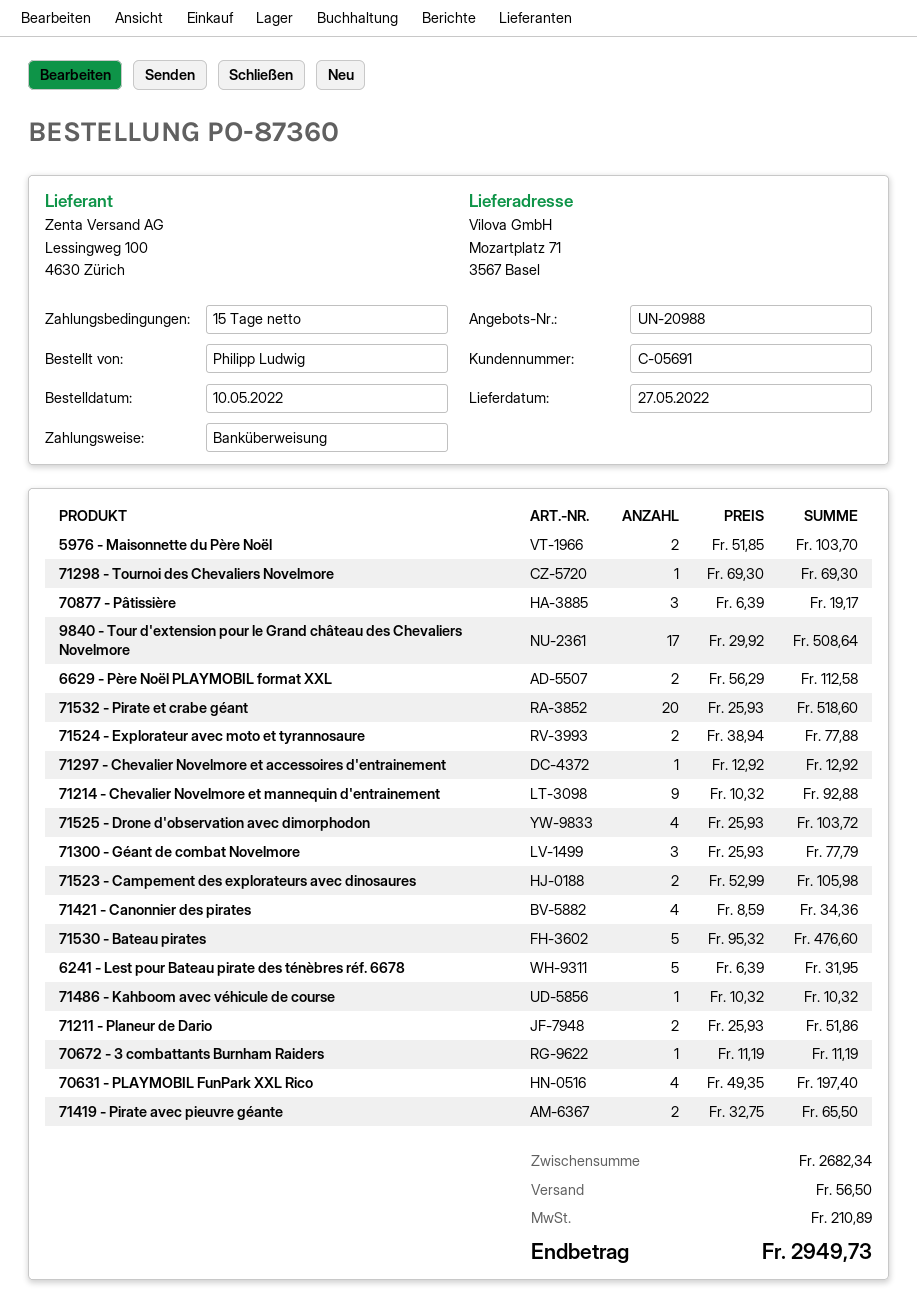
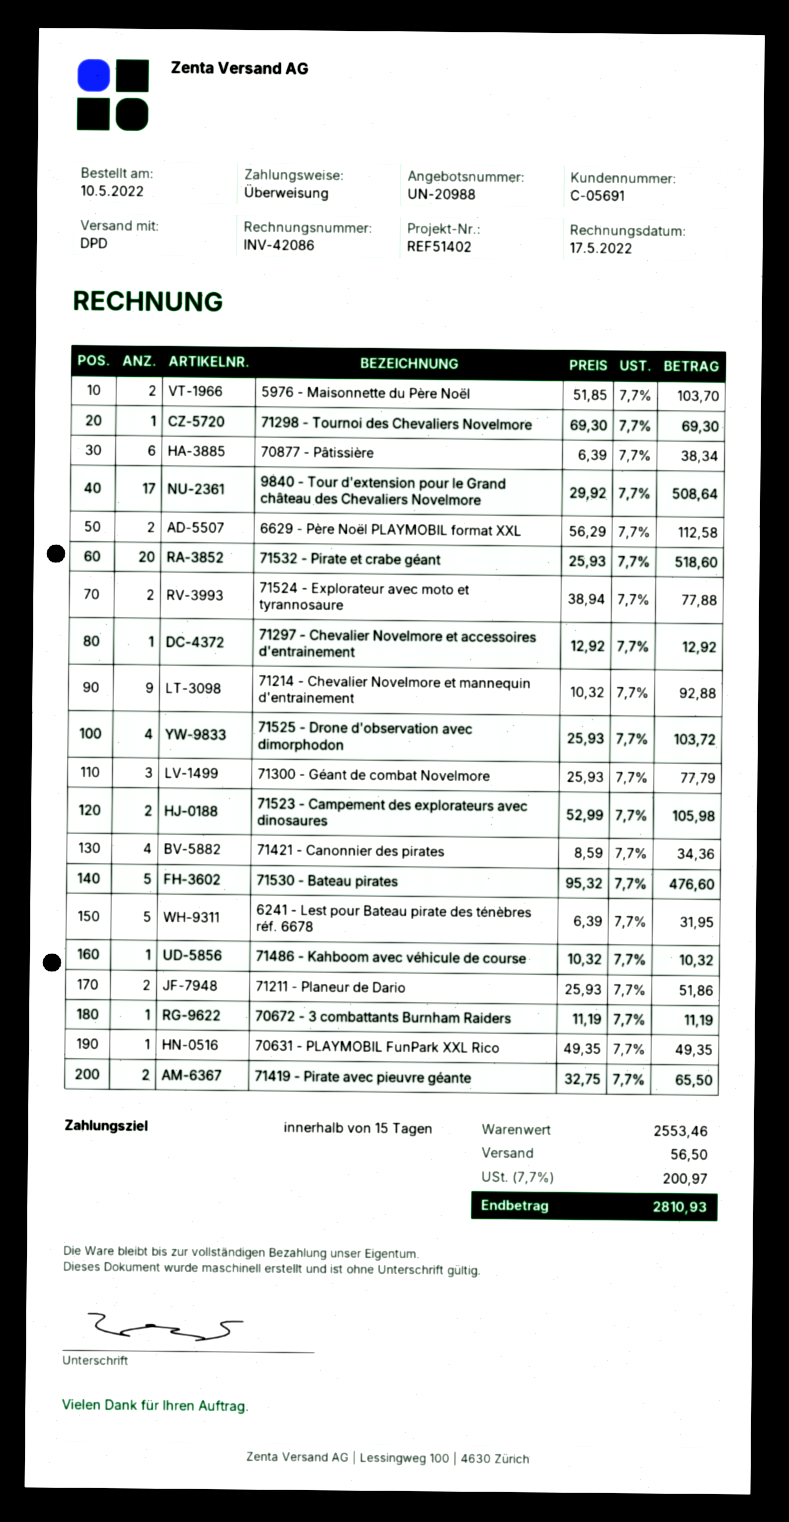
70877 - Pâtissière: 3 x 6.39 = 19.17 -> 6 x 6.39 = 38.34
70631 - PLAYMOBIL FunPark XXL Rico: 4 x 49.35 = 197.40 -> 1 x 49.35 = 49.35
subtotal: 2682.34 -> 2553.46
tax: 210.89 -> 200.97
total: 2949.73 -> 2810.93

